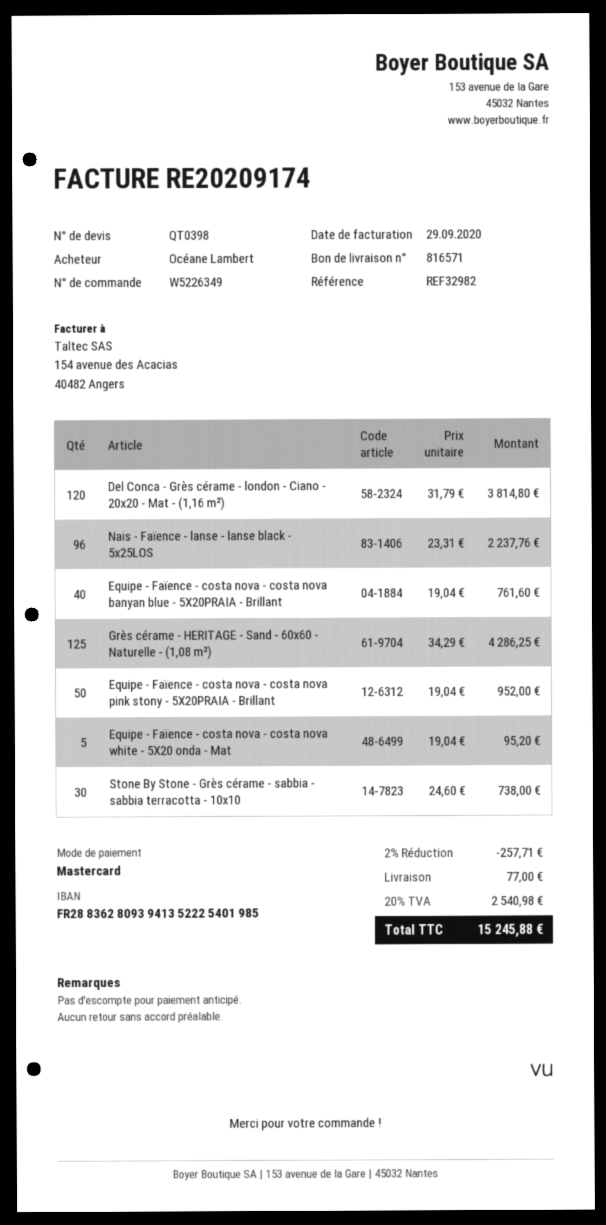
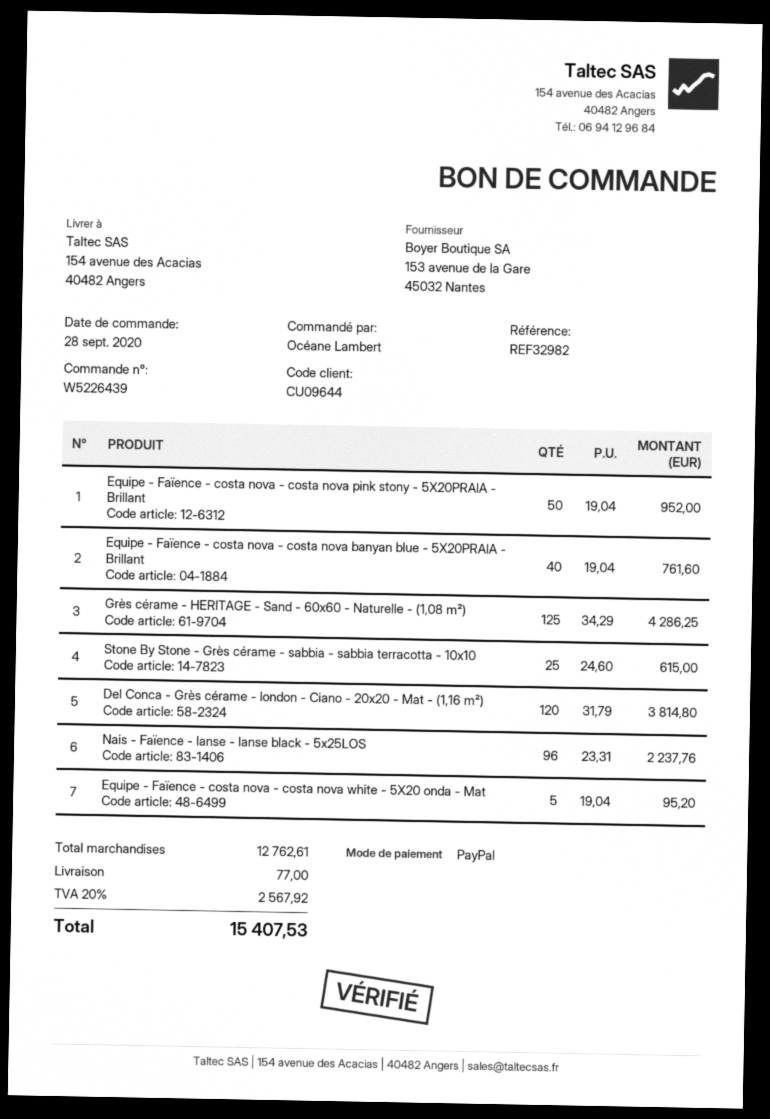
order number: W5226349 -> W5226439
payment method: Mastercard -> PayPal
Stone By Stone - Grès cérame - sabbia - sabbia terracotta - 10x10: 30 x 24.60 = 738.00 -> 25 x 24.60 = 615.00
discount: 2% = 257.71 -> none
tax: 20% = 2540.98 -> 20% = 2567.92
total: 15245.88 -> 15407.53

